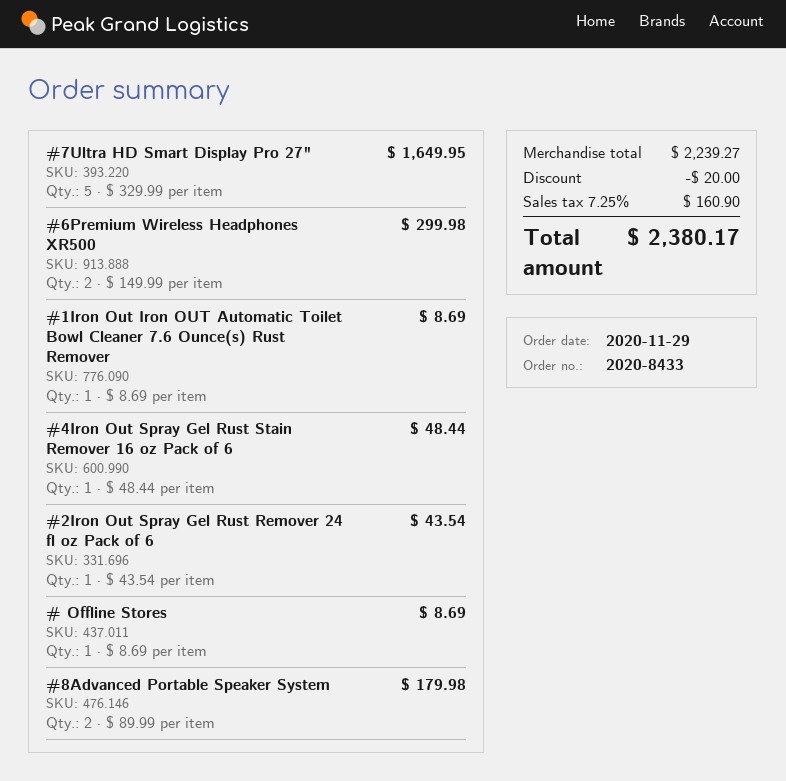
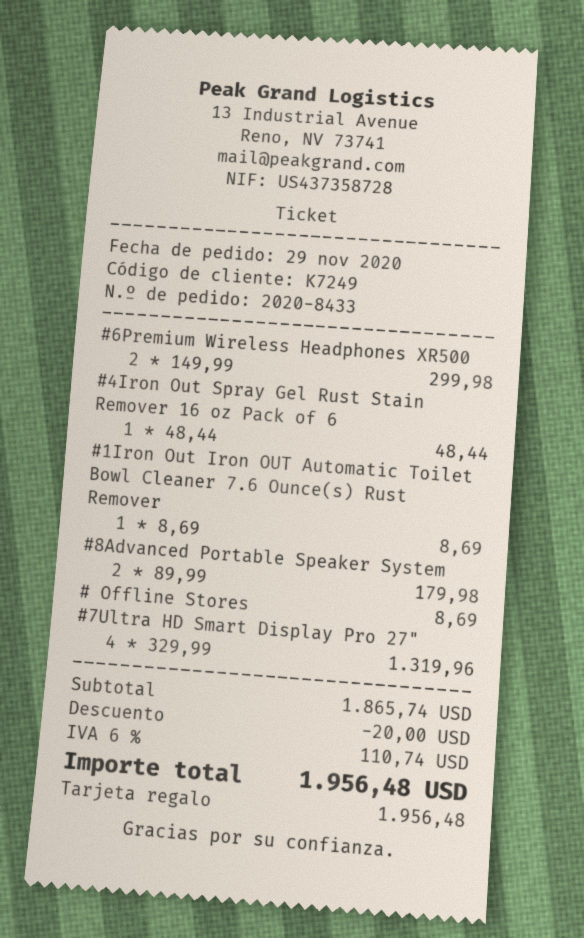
#7Ultra HD Smart Display Pro 27": 5 x 329.99 = 1649.95 -> 4 x 329.99 = 1319.96
#2Iron Out Spray Gel Rust Remover 24 fl oz Pack of 6: 1 x 43.54 = 43.54 -> none
subtotal: 2239.27 -> 1865.74
tax: 7.25% = 160.90 -> 6% = 110.74
total: 2380.17 -> 1956.48

